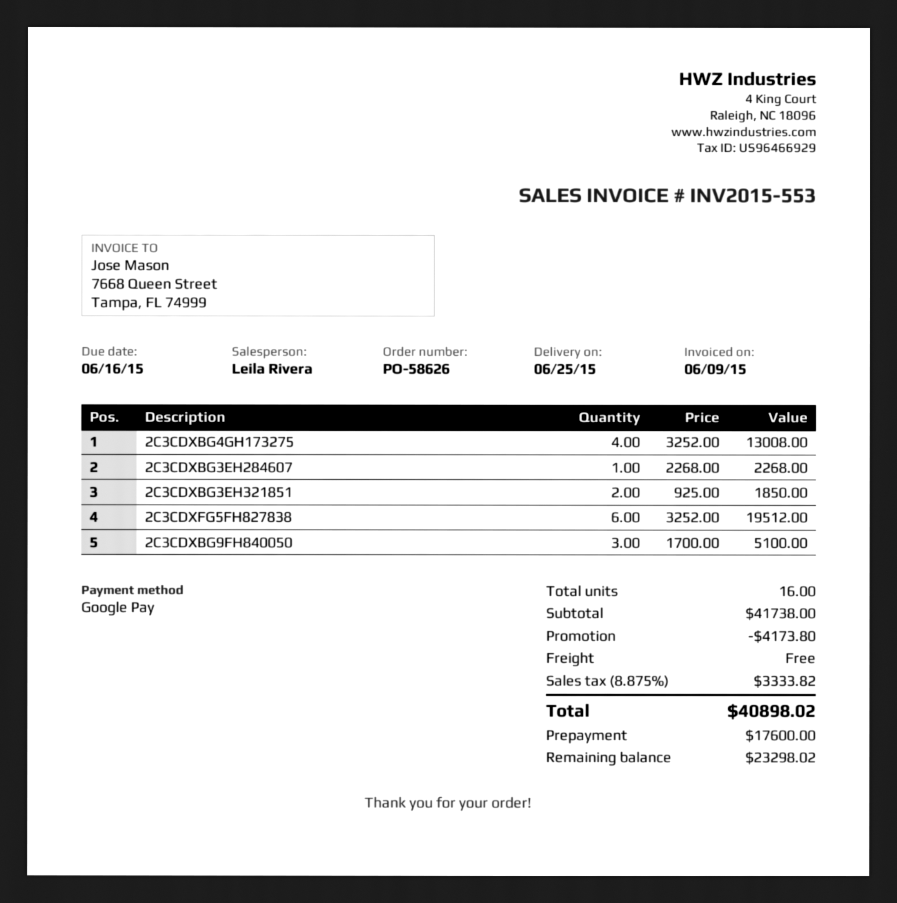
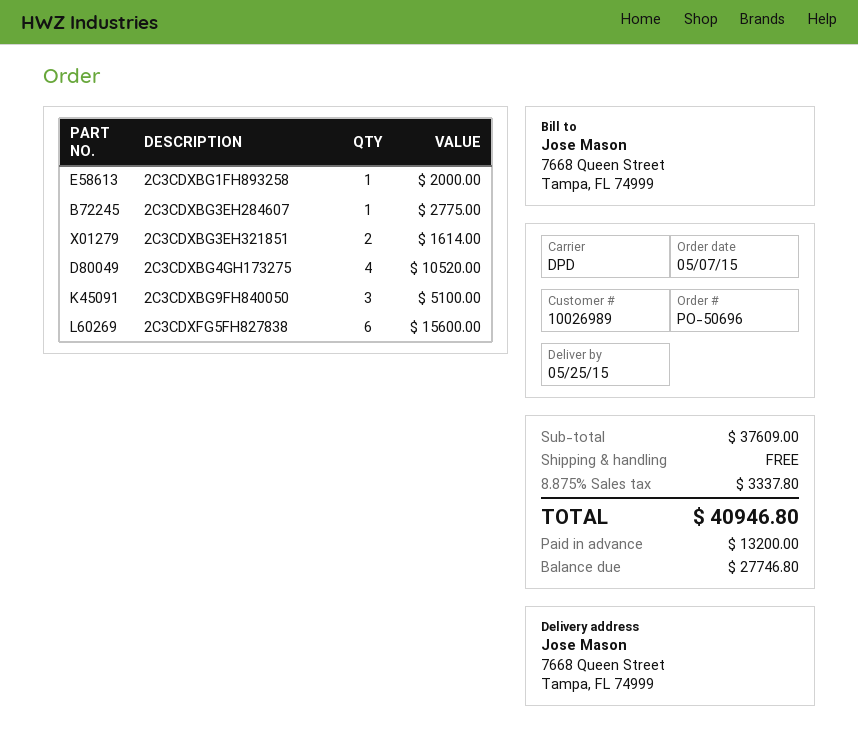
order number: PO-58626 -> PO-50696
delivery date: 2015-06-25 -> 2015-05-25
2C3CDXBG4GH173275: 4 for 13008.00 -> 4 for 10520.00
2C3CDXBG3EH284607: 1 for 2268.00 -> 1 for 2775.00
2C3CDXBG3EH321851: 2 for 1850.00 -> 2 for 1614.00
2C3CDXFG5FH827838: 6 for 19512.00 -> 6 for 15600.00
2C3CDXBG1FH893258: none -> 1 for 2000.00
subtotal: 41738.00 -> 37609.00
discount: 4173.80 -> none
tax: 8.875% = 3333.82 -> 8.875% = 3337.80
total: 40898.02 -> 40946.80
deposit: 17600.00 -> 13200.00
balance: 23298.02 -> 27746.80

